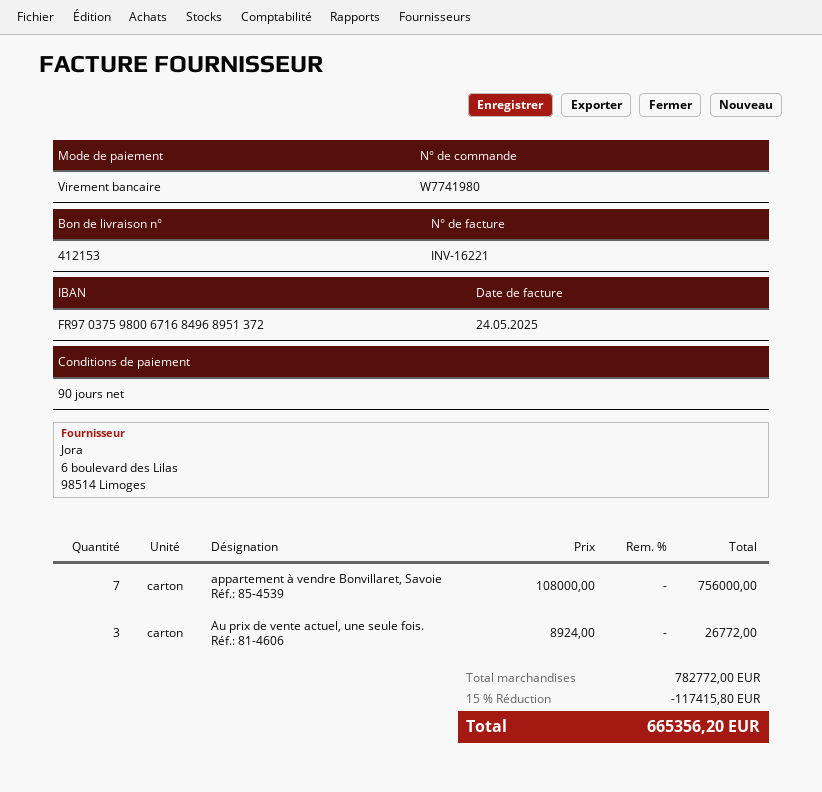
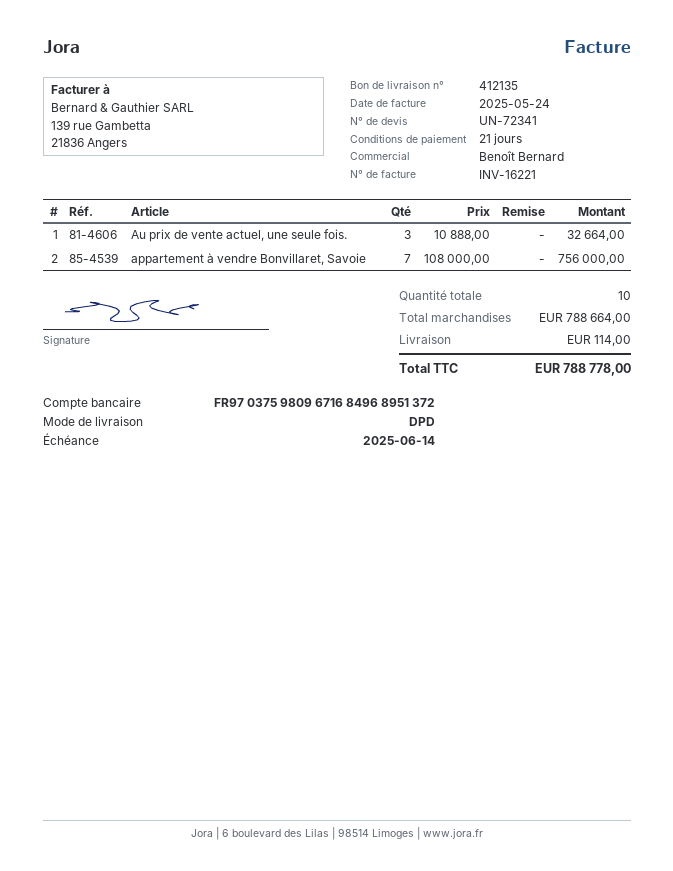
delivery note number: 412153 -> 412135
payment terms: 90 days -> 21 days
bank account: FR9703759800671684968951372 -> FR9703759809671684968951372
Au prix de vente actuel, une seule fois.: 3 x 8924.00 = 26772.00 -> 3 x 10888.00 = 32664.00
subtotal: 782772.00 -> 788664.00
discount: 15% = 117415.80 -> none
shipping: none -> 114.00
total: 665356.20 -> 788778.00

